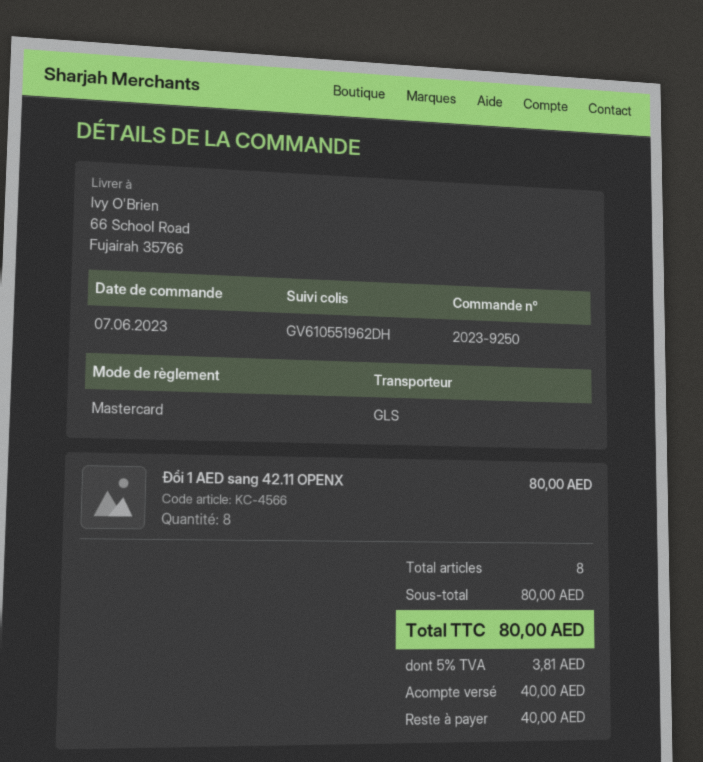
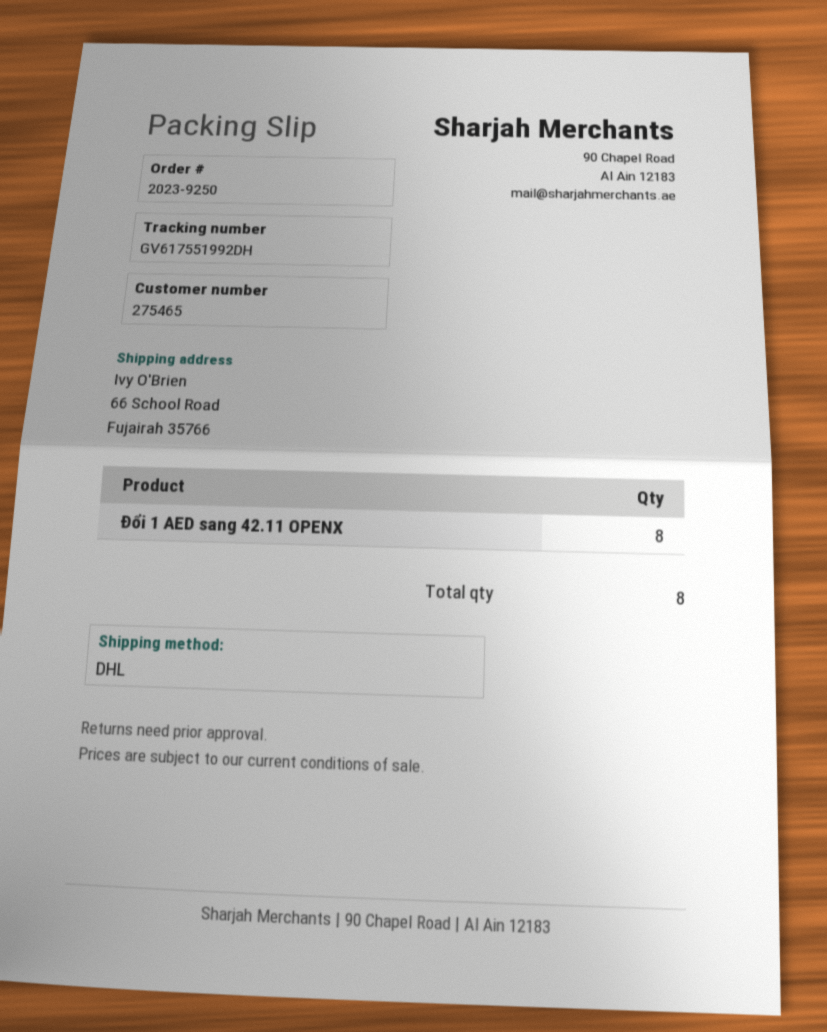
shipping method: GLS -> DHL
tracking number: GV610551962DH -> GV617551992DH

